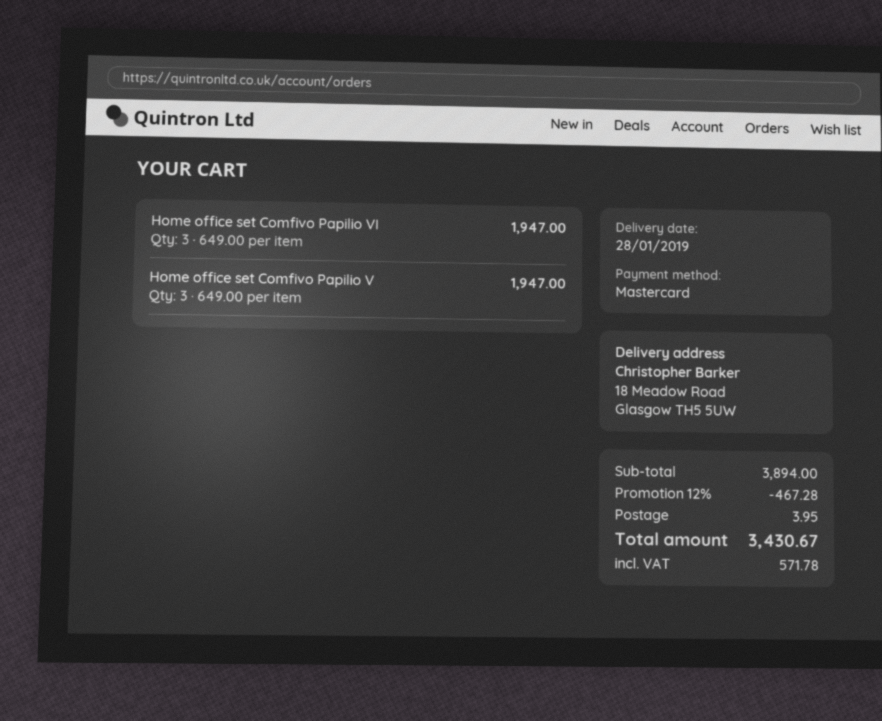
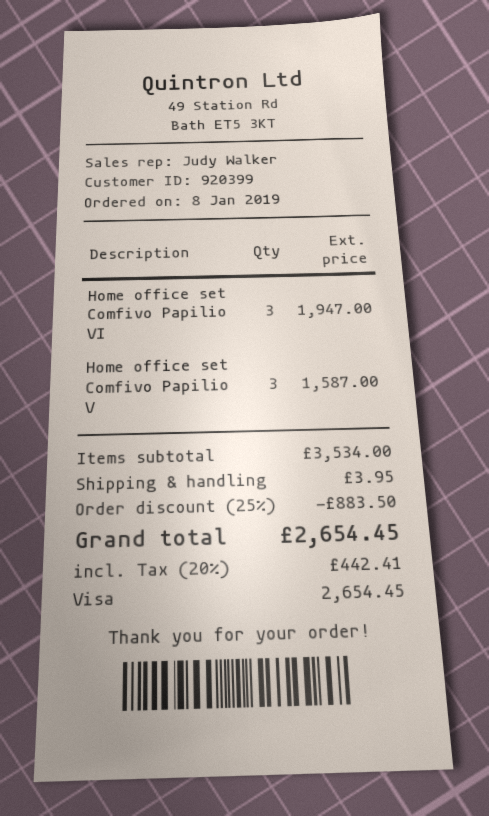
payment method: Mastercard -> Visa
Home office set Comfivo Papilio V: 3 for 1947.00 -> 3 for 1587.00
subtotal: 3894.00 -> 3534.00
discount: 12% = 467.28 -> 25% = 883.50
tax: 571.78 -> 442.41
total: 3430.67 -> 2654.45

